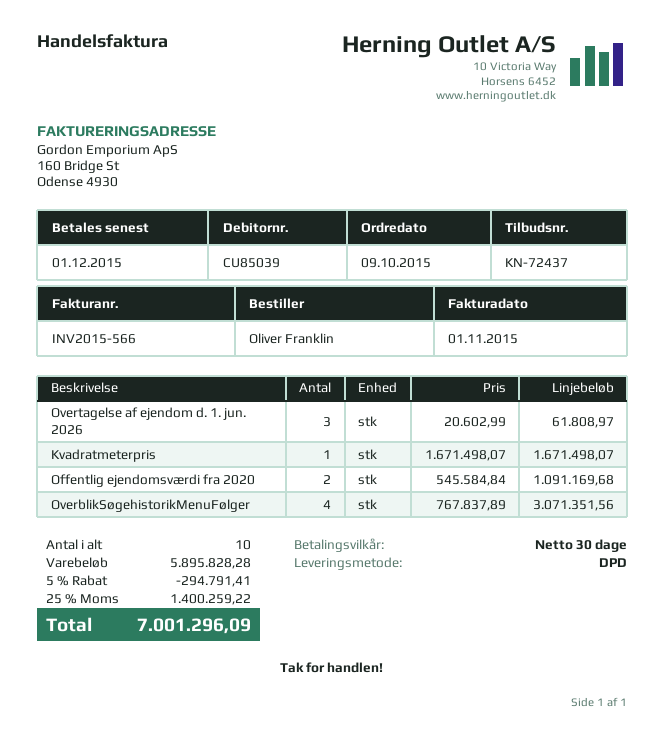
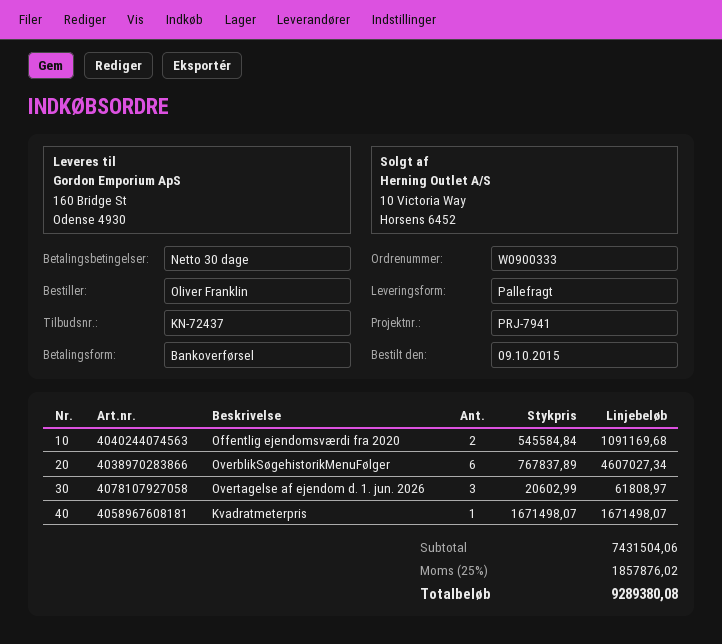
shipping method: DPD -> pallet freight
OverblikSøgehistorikMenuFølger: 4 x 767837.89 = 3071351.56 -> 6 x 767837.89 = 4607027.34
subtotal: 5895828.28 -> 7431504.06
discount: 5% = 294791.41 -> none
tax: 25% = 1400259.22 -> 25% = 1857876.02
total: 7001296.09 -> 9289380.08

